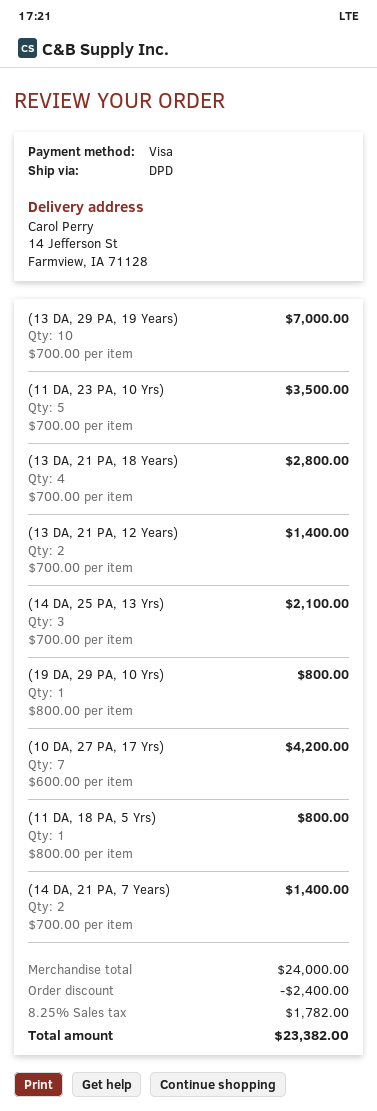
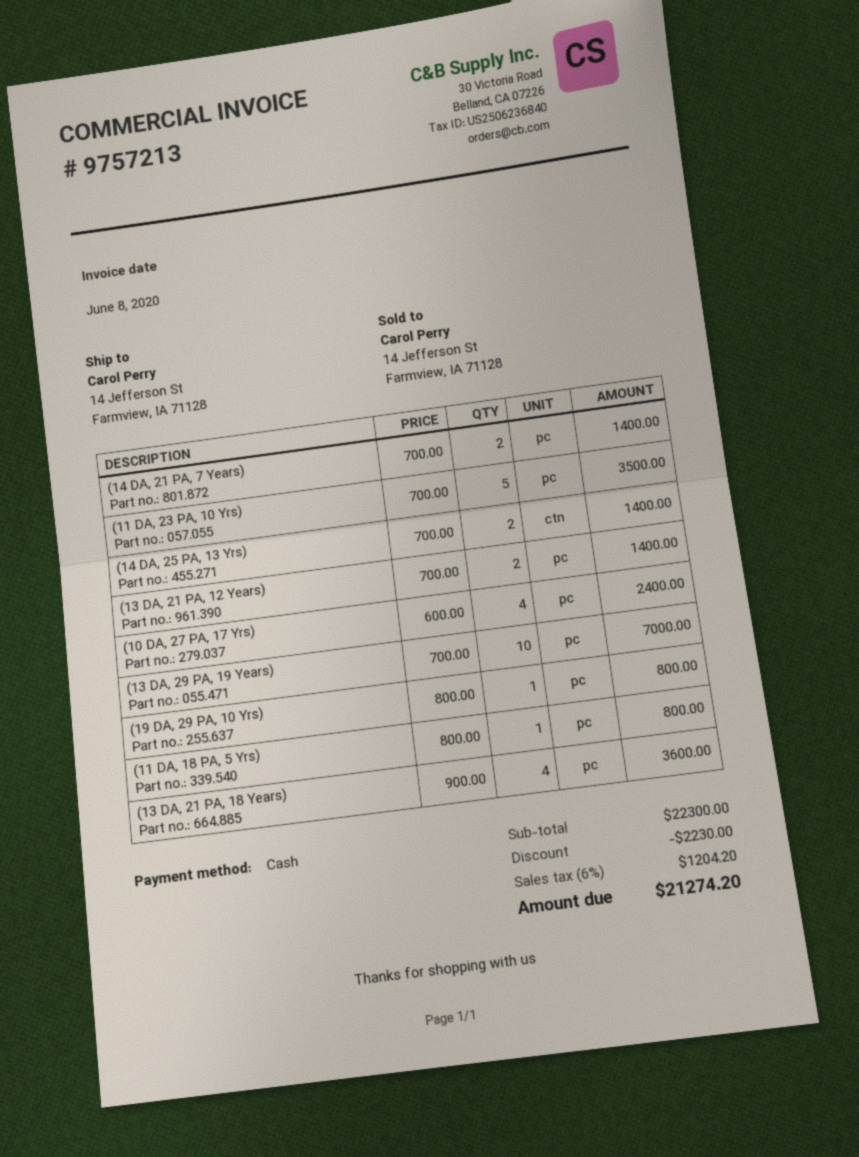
payment method: Visa -> cash
(13 DA, 21 PA, 18 Years): 4 x 700.00 = 2800.00 -> 4 x 900.00 = 3600.00
(14 DA, 25 PA, 13 Yrs): 3 x 700.00 = 2100.00 -> 2 x 700.00 = 1400.00
(10 DA, 27 PA, 17 Yrs): 7 x 600.00 = 4200.00 -> 4 x 600.00 = 2400.00
subtotal: 24000.00 -> 22300.00
discount: 2400.00 -> 2230.00
tax: 8.25% = 1782.00 -> 6% = 1204.20
total: 23382.00 -> 21274.20

